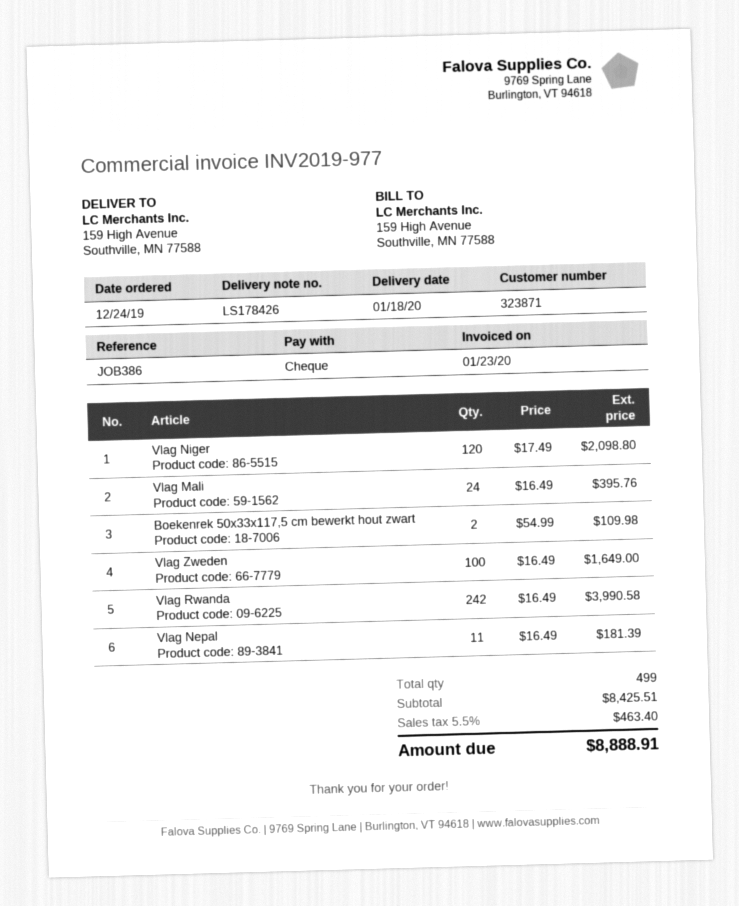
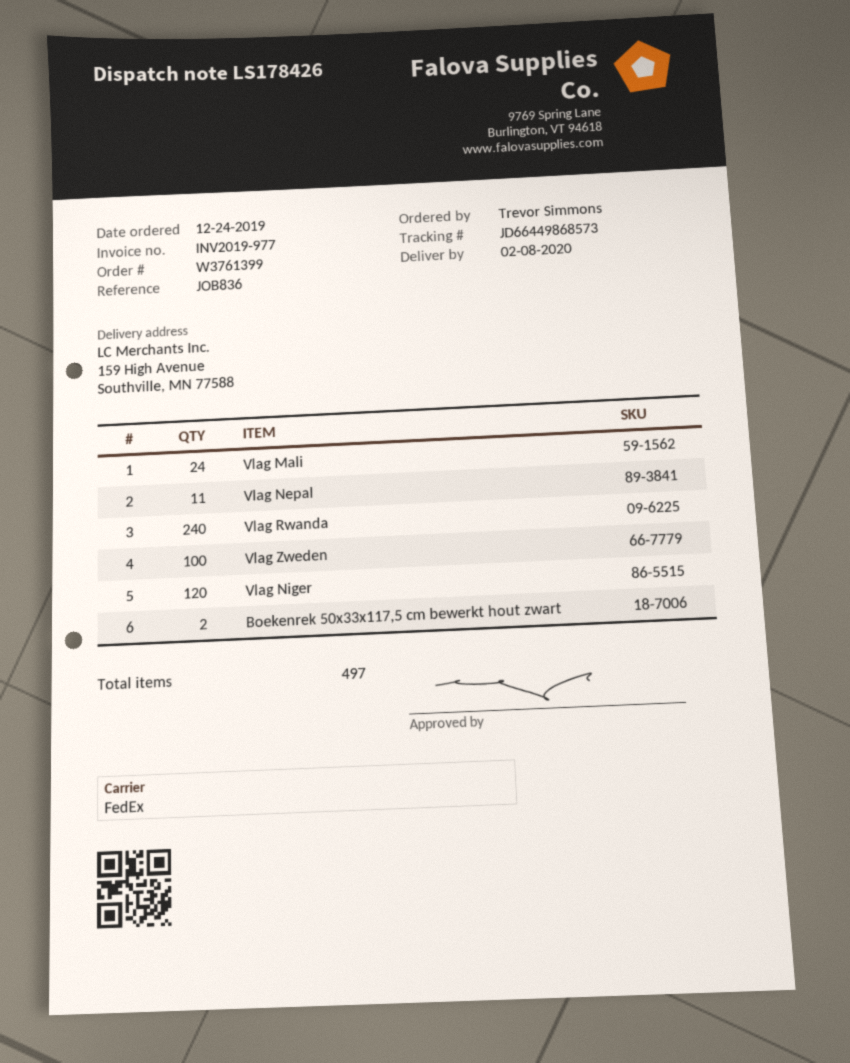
delivery date: 2020-01-18 -> 2020-02-08
reference: JOB386 -> JOB836
Vlag Rwanda: 242 -> 240
total quantity: 499 -> 497

